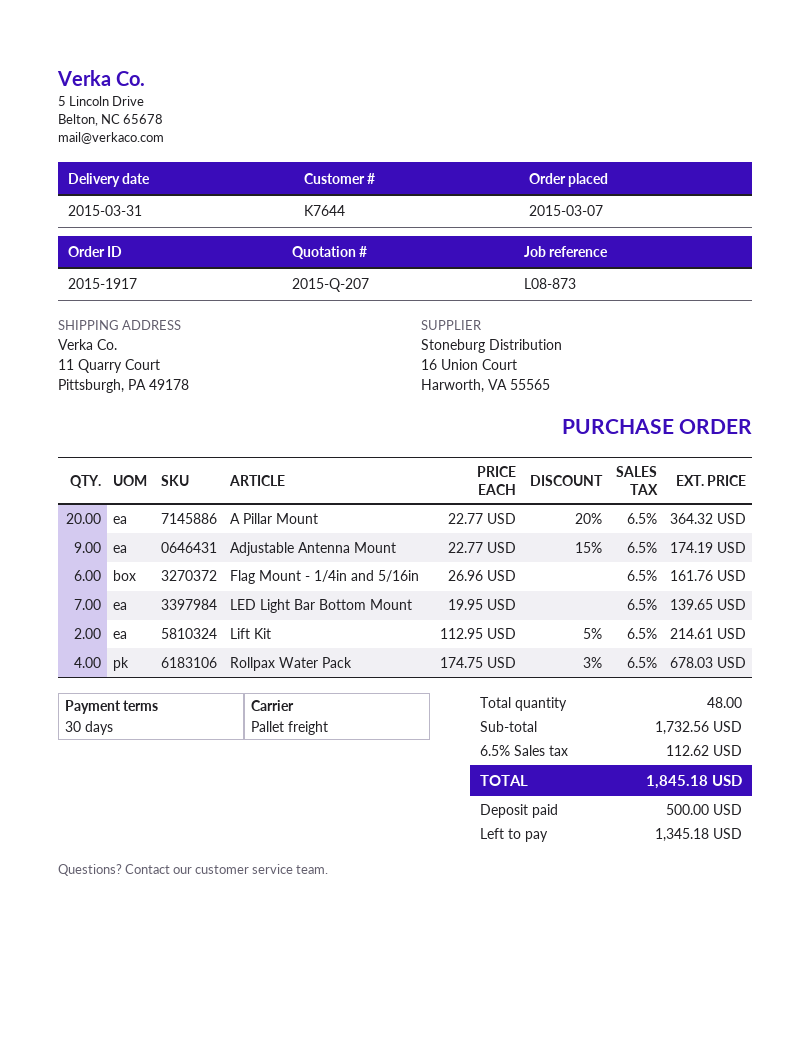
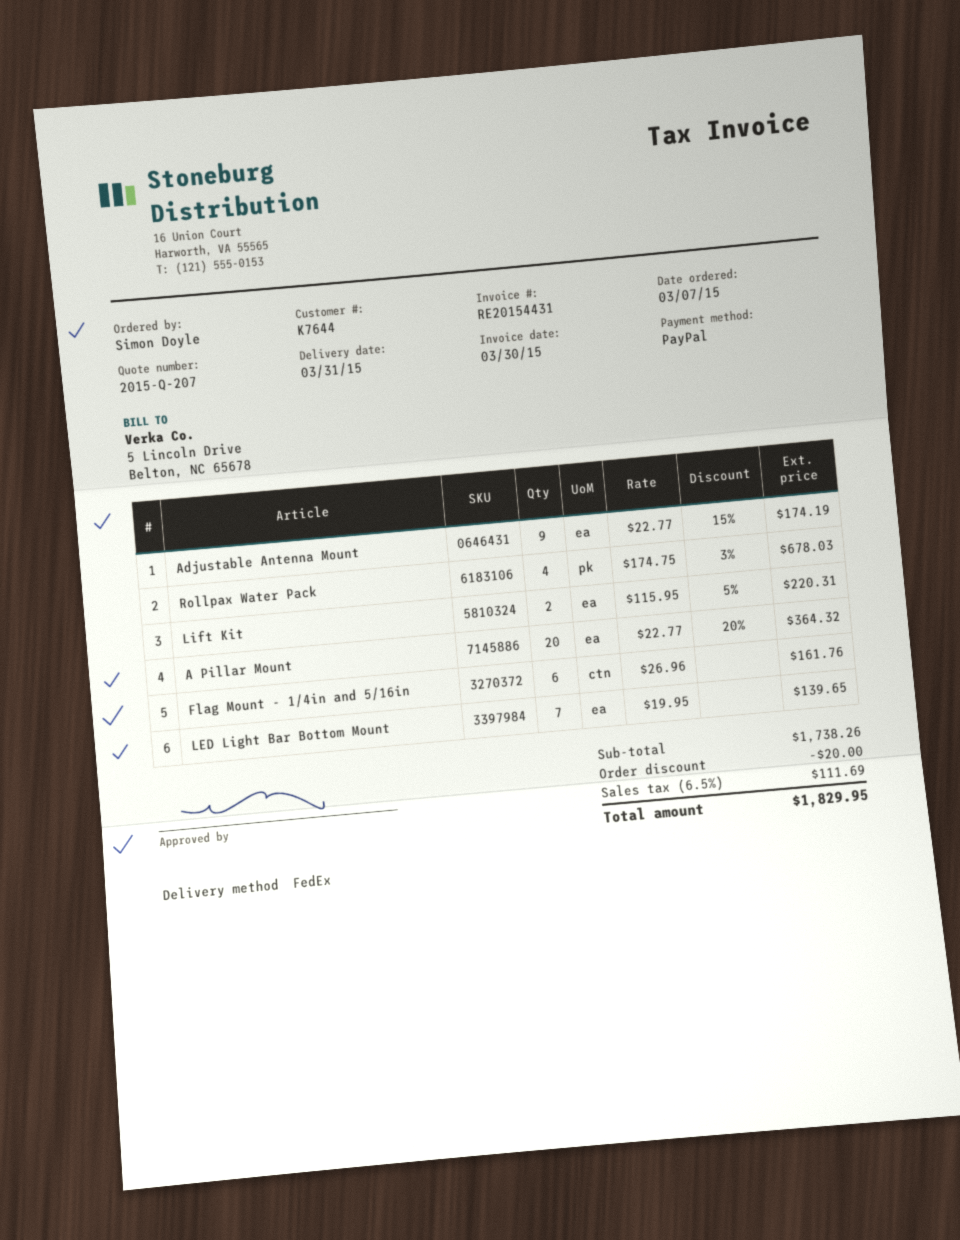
shipping method: pallet freight -> FedEx
Lift Kit: 2 x 112.95 - 5% = 214.61 -> 2 x 115.95 - 5% = 220.31
subtotal: 1732.56 -> 1738.26
discount: none -> 20.00
tax: 6.5% = 112.62 -> 6.5% = 111.69
total: 1845.18 -> 1829.95

